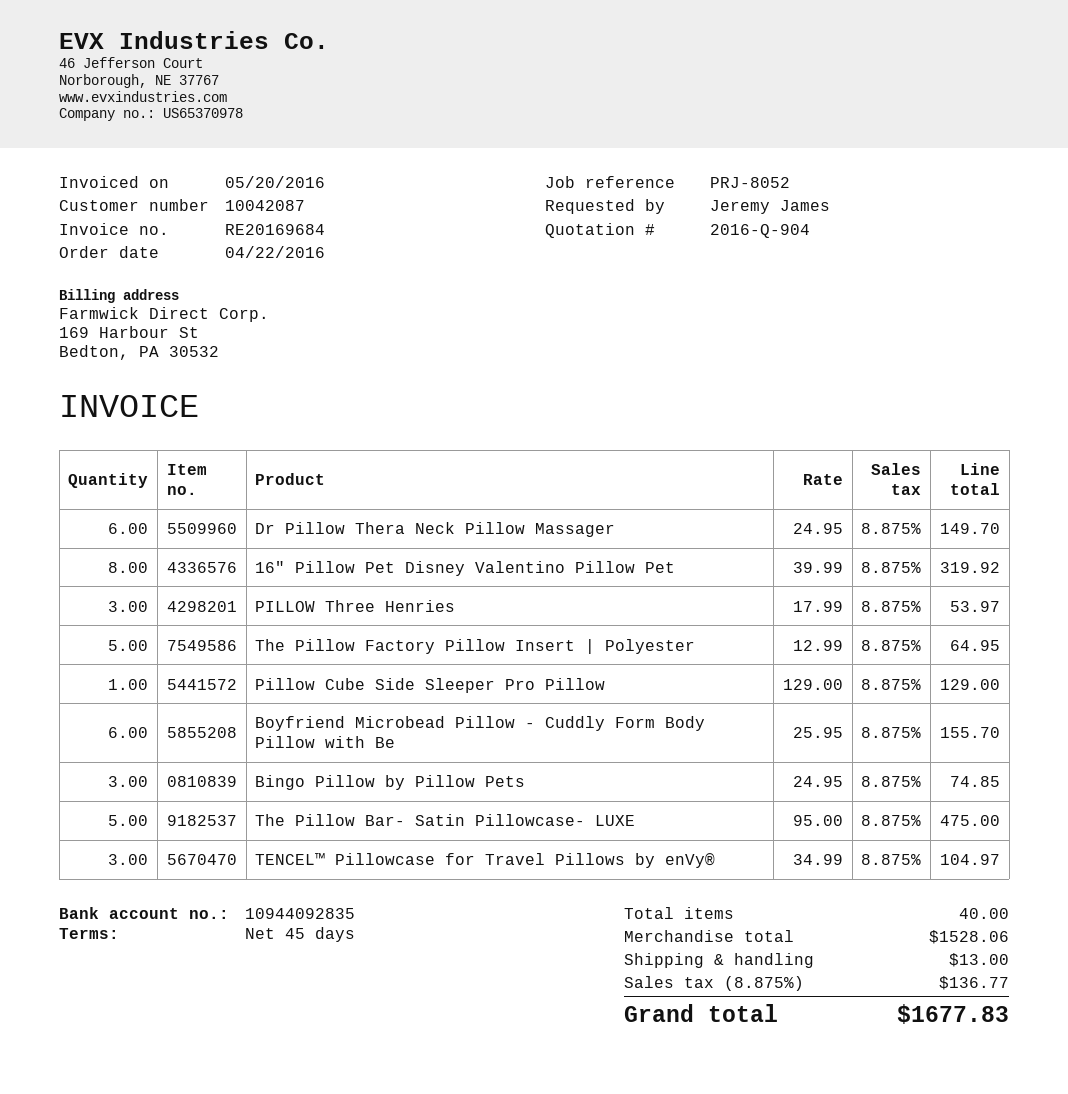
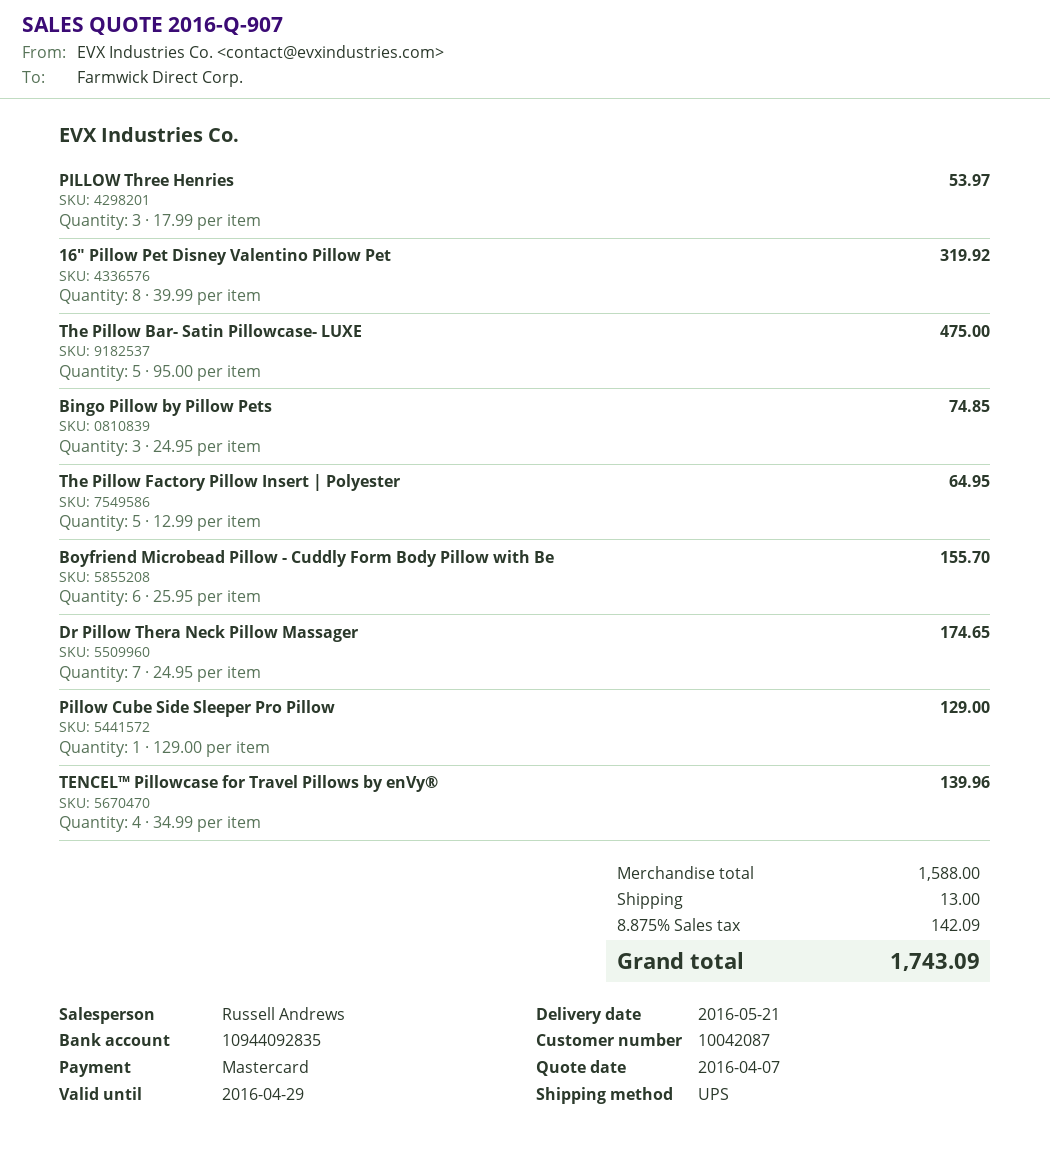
quote number: 2016-Q-904 -> 2016-Q-907
Dr Pillow Thera Neck Pillow Massager: 6 x 24.95 = 149.70 -> 7 x 24.95 = 174.65
TENCEL™ Pillowcase for Travel Pillows by enVy®: 3 x 34.99 = 104.97 -> 4 x 34.99 = 139.96
subtotal: 1528.06 -> 1588.00
tax: 8.875% = 136.77 -> 8.875% = 142.09
total: 1677.83 -> 1743.09

